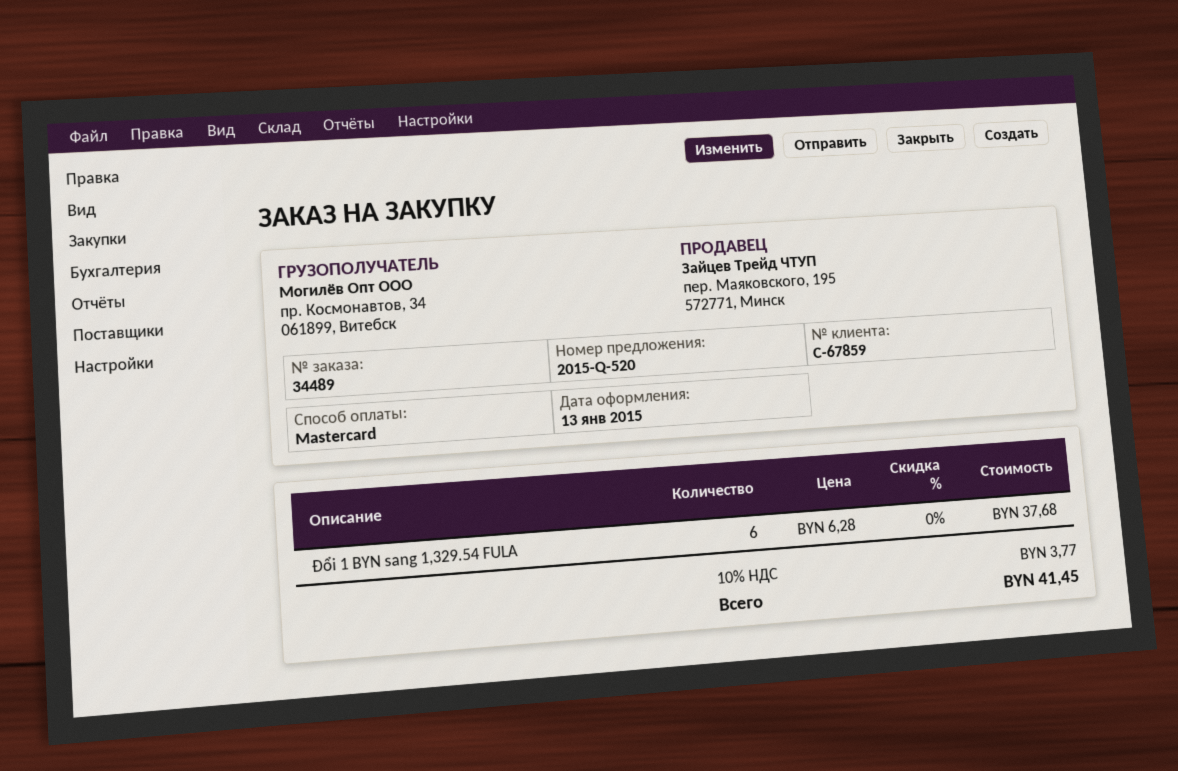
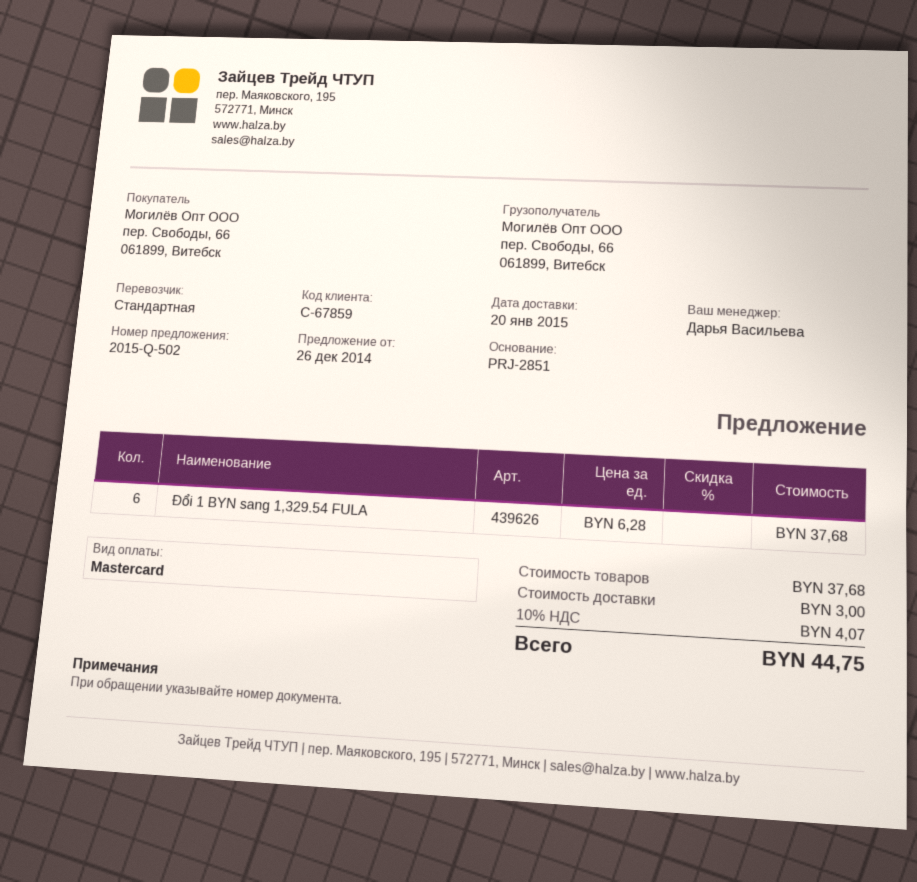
quote number: 2015-Q-520 -> 2015-Q-502
ship to: пр. Космонавтов, 34, 061899, Витебск -> пер. Свободы, 66, 061899, Витебск
shipping: none -> 3.00
tax: 10% = 3.77 -> 10% = 4.07
total: 41.45 -> 44.75

